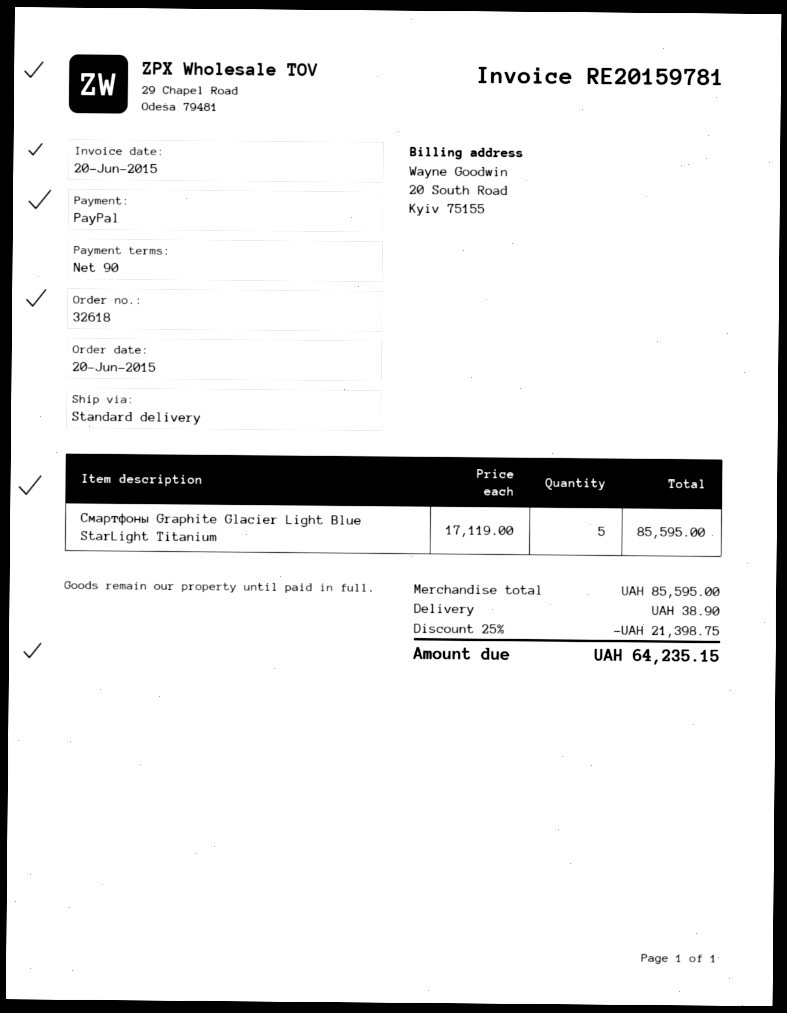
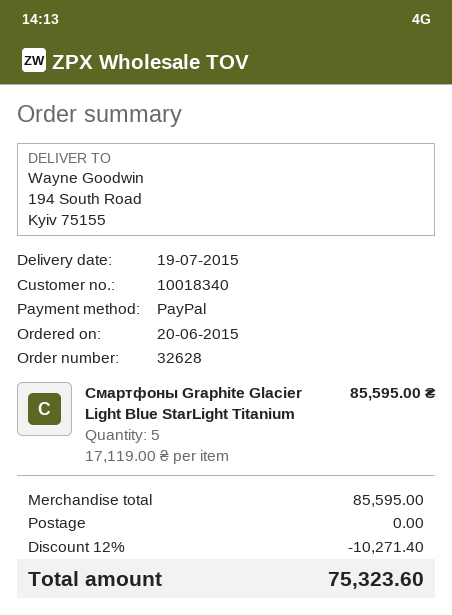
order number: 32618 -> 32628
discount: 25% = 21398.75 -> 12% = 10271.40
shipping: 38.90 -> 0.00
total: 64235.15 -> 75323.60

